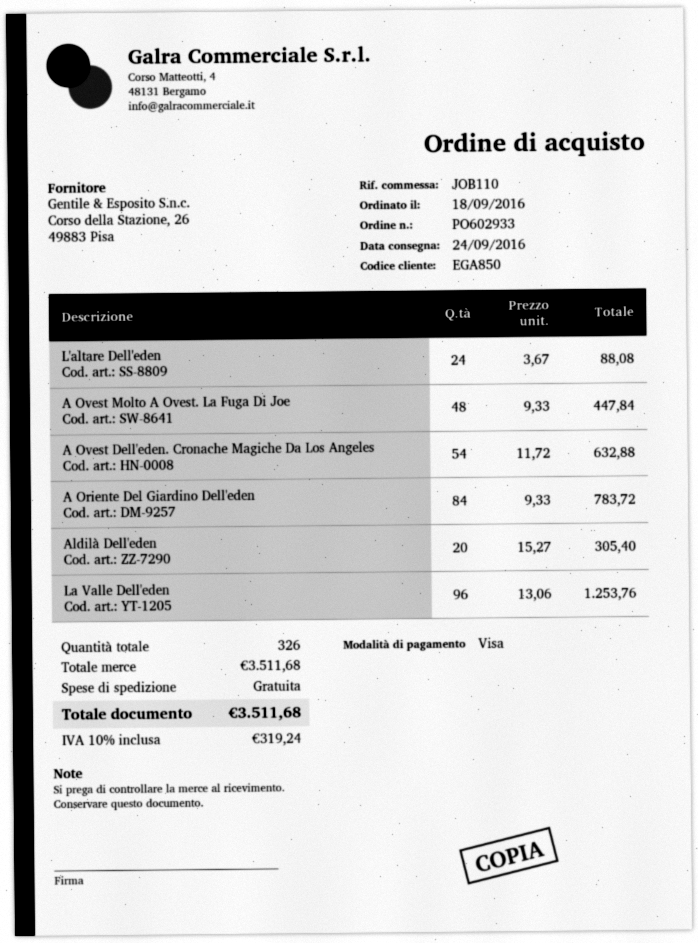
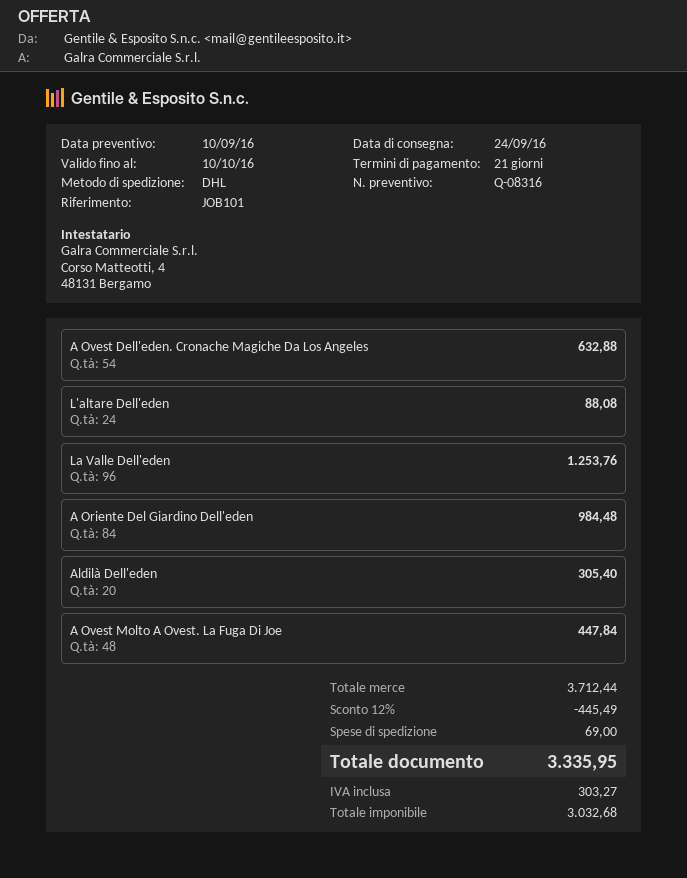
reference: JOB110 -> JOB101
A Oriente Del Giardino Dell'eden: 84 for 783.72 -> 84 for 984.48
subtotal: 3511.68 -> 3712.44
discount: none -> 12% = 445.49
shipping: 0.00 -> 69.00
tax: 319.24 -> 303.27
total: 3511.68 -> 3335.95

